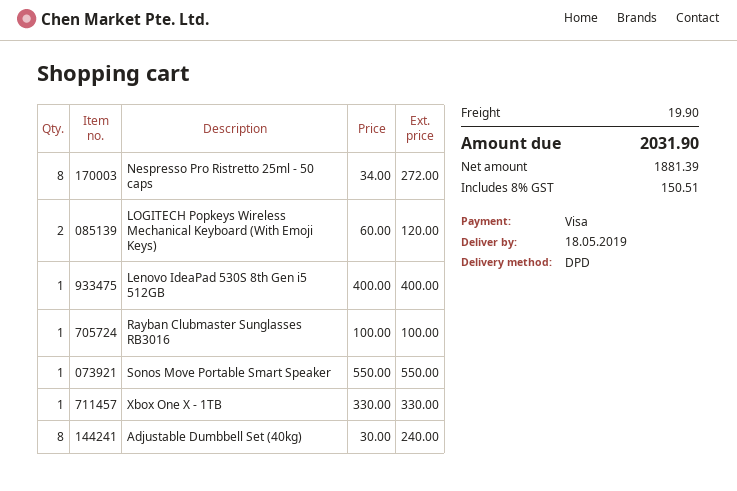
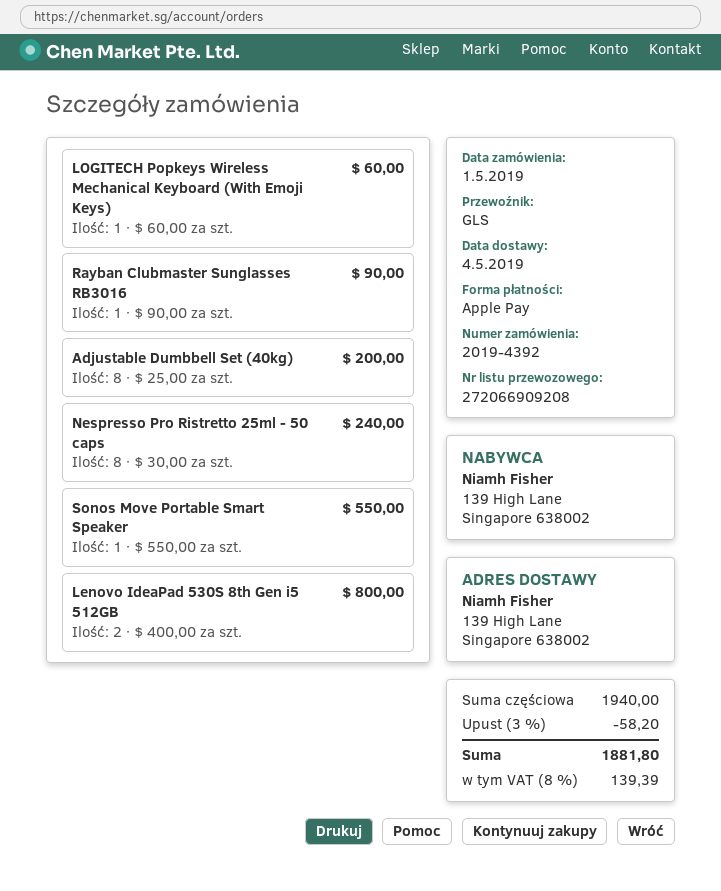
delivery date: 2019-05-18 -> 2019-05-04
payment method: Visa -> Apple Pay
shipping method: DPD -> GLS
Nespresso Pro Ristretto 25ml - 50 caps: 8 x 34.00 = 272.00 -> 8 x 30.00 = 240.00
LOGITECH Popkeys Wireless Mechanical Keyboard (With Emoji Keys): 2 x 60.00 = 120.00 -> 1 x 60.00 = 60.00
Lenovo IdeaPad 530S 8th Gen i5 512GB: 1 x 400.00 = 400.00 -> 2 x 400.00 = 800.00
Rayban Clubmaster Sunglasses RB3016: 1 x 100.00 = 100.00 -> 1 x 90.00 = 90.00
Xbox One X - 1TB: 1 x 330.00 = 330.00 -> none
Adjustable Dumbbell Set (40kg): 8 x 30.00 = 240.00 -> 8 x 25.00 = 200.00
discount: none -> 3% = 58.20
shipping: 19.90 -> none
tax: 8% = 150.51 -> 8% = 139.39
total: 2031.90 -> 1881.80

